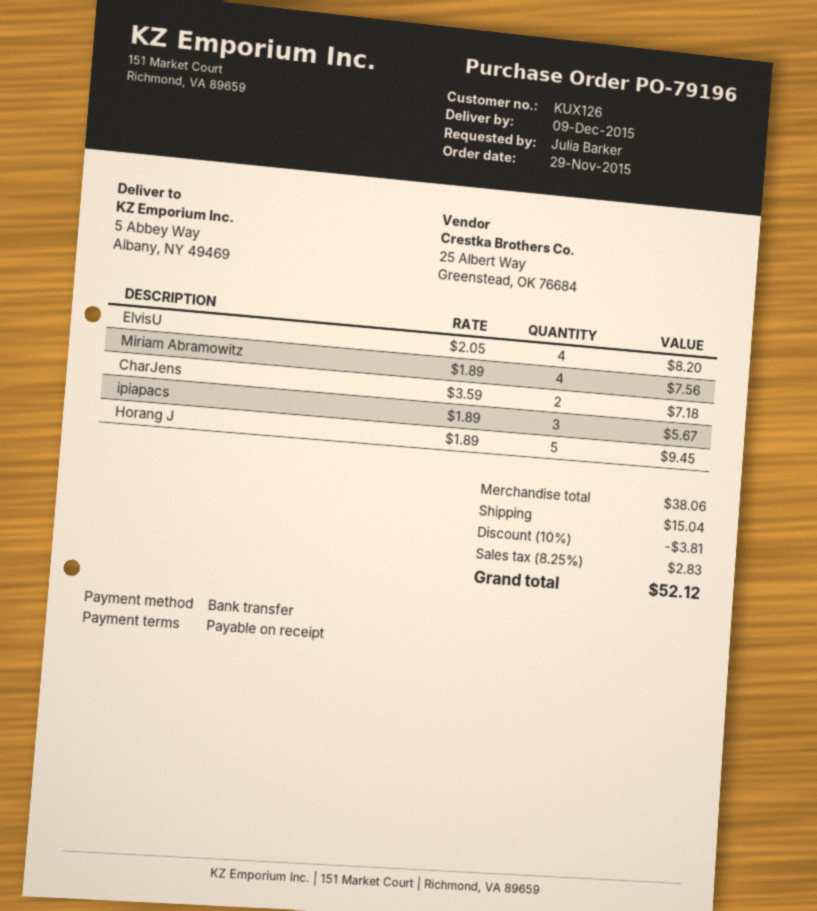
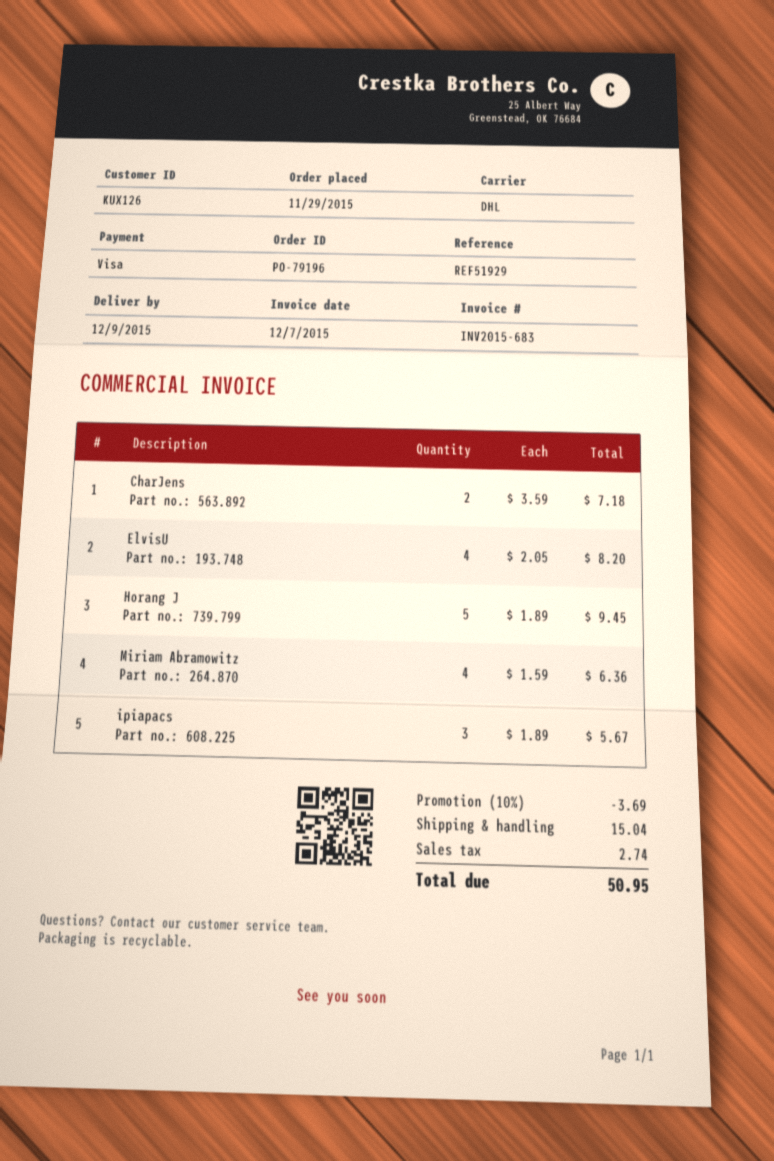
payment method: bank transfer -> Visa
Miriam Abramowitz: 4 x 1.89 = 7.56 -> 4 x 1.59 = 6.36
discount: 10% = 3.81 -> 10% = 3.69
tax: 2.83 -> 2.74
total: 52.12 -> 50.95

